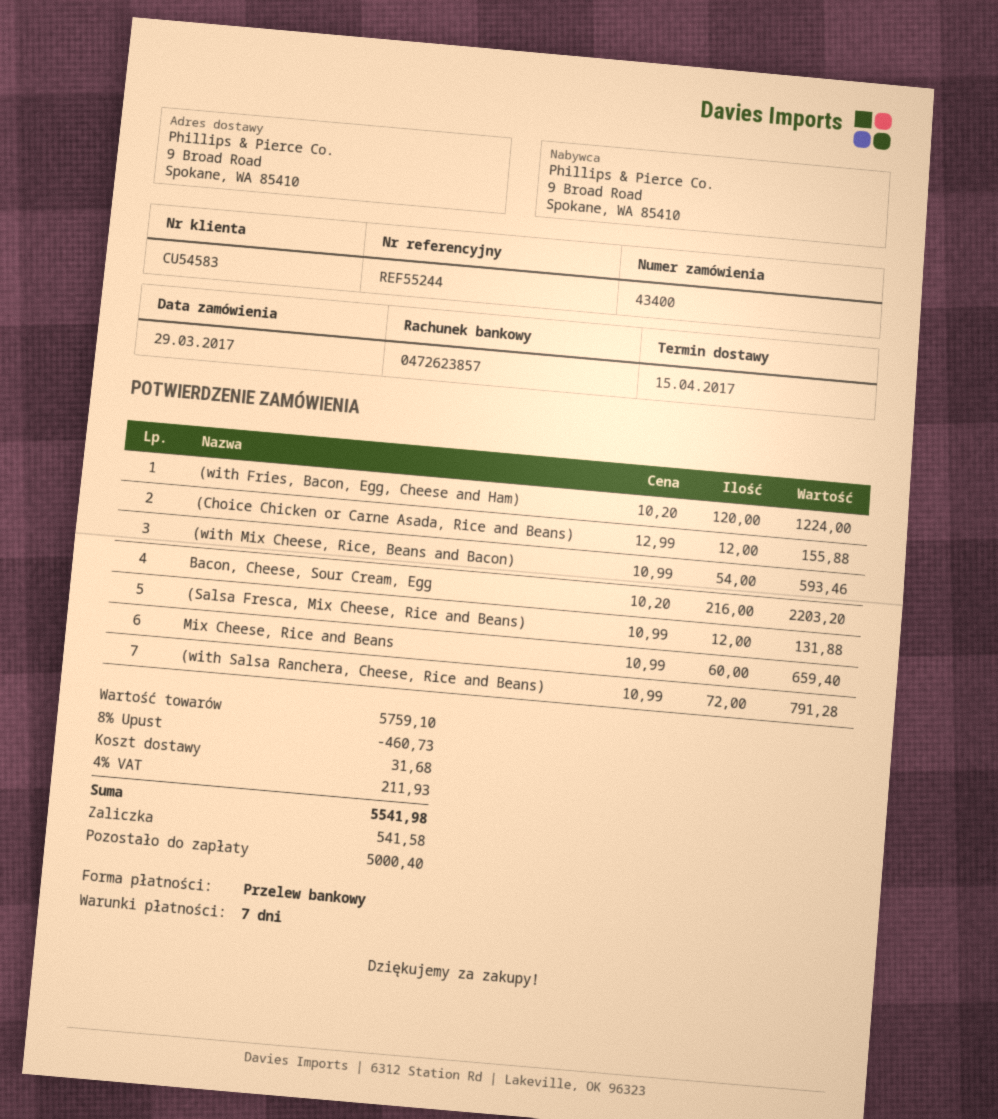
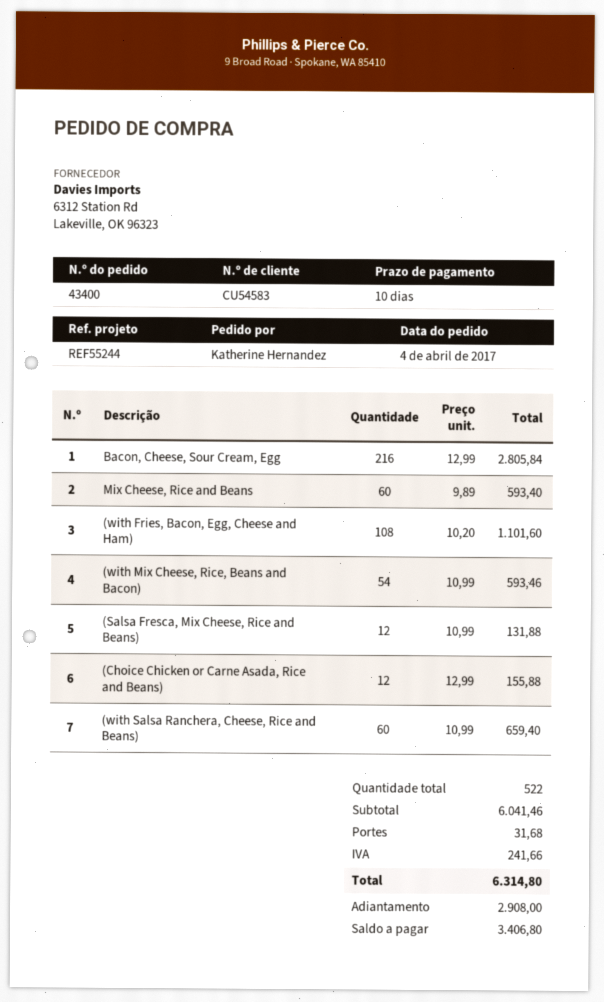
order date: 2017-03-29 -> 2017-04-04
payment terms: 7 days -> 10 days
(with Fries, Bacon, Egg, Cheese and Ham): 120 x 10.20 = 1224.00 -> 108 x 10.20 = 1101.60
Bacon, Cheese, Sour Cream, Egg: 216 x 10.20 = 2203.20 -> 216 x 12.99 = 2805.84
Mix Cheese, Rice and Beans: 60 x 10.99 = 659.40 -> 60 x 9.89 = 593.40
(with Salsa Ranchera, Cheese, Rice and Beans): 72 x 10.99 = 791.28 -> 60 x 10.99 = 659.40
subtotal: 5759.10 -> 6041.46
discount: 8% = 460.73 -> none
tax: 211.93 -> 241.66
total: 5541.98 -> 6314.80
deposit: 541.58 -> 2908.00
balance: 5000.40 -> 3406.80

